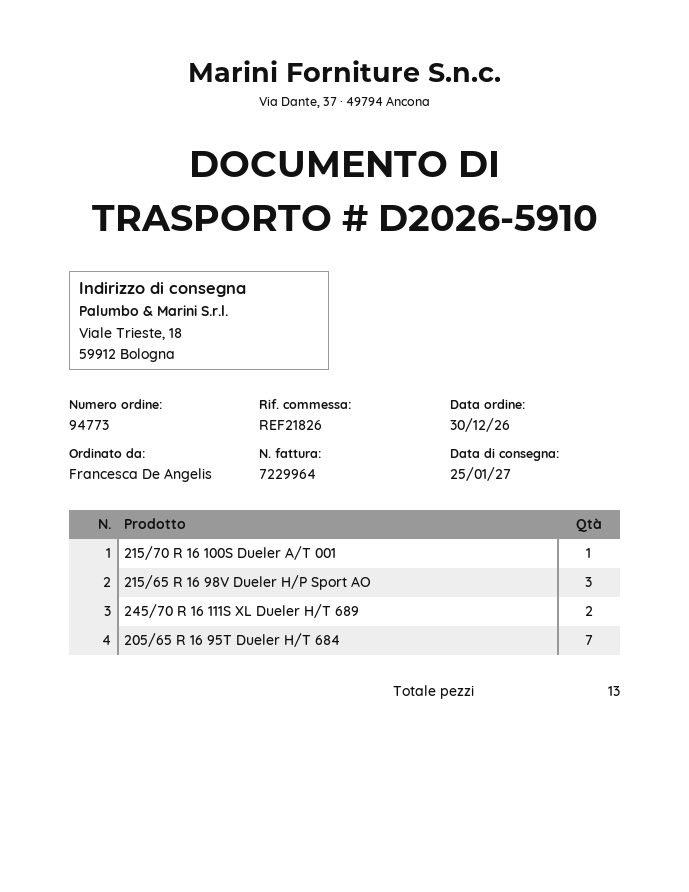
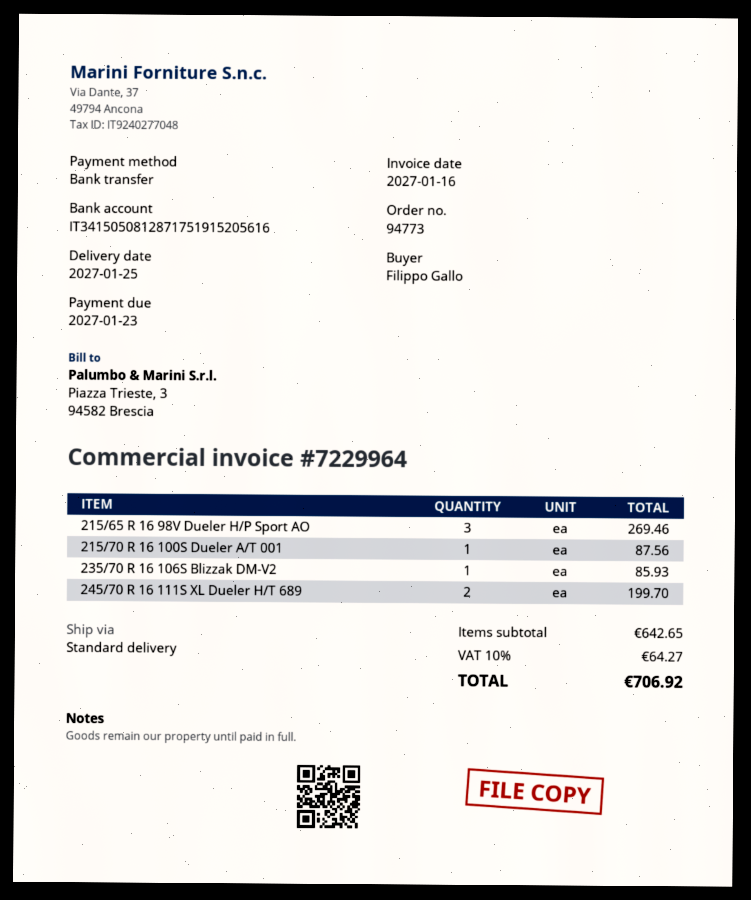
ordered by: Francesca De Angelis -> Filippo Gallo
205/65 R 16 95T Dueler H/T 684: 7 -> none
235/70 R 16 106S Blizzak DM-V2: none -> 1

